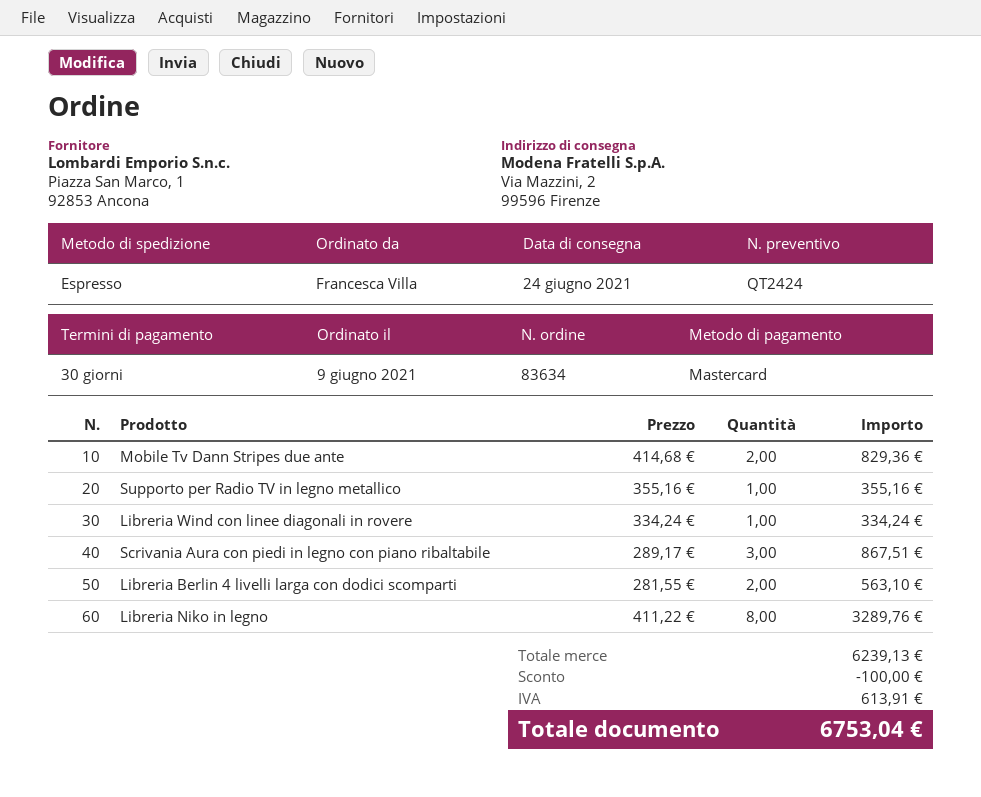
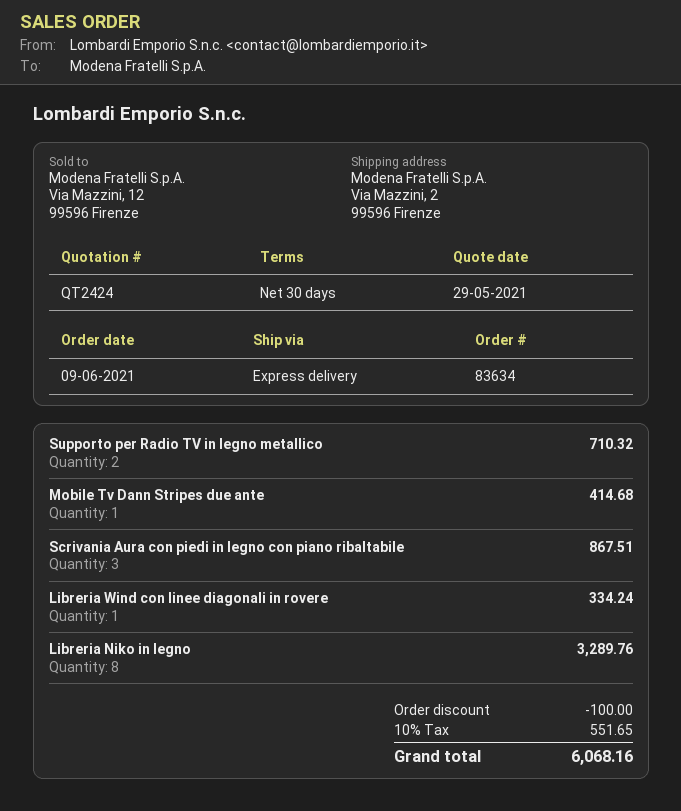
Mobile Tv Dann Stripes due ante: 2 for 829.36 -> 1 for 414.68
Supporto per Radio TV in legno metallico: 1 for 355.16 -> 2 for 710.32
Libreria Berlin 4 livelli larga con dodici scomparti: 2 for 563.10 -> none
tax: 613.91 -> 551.65
total: 6753.04 -> 6068.16

